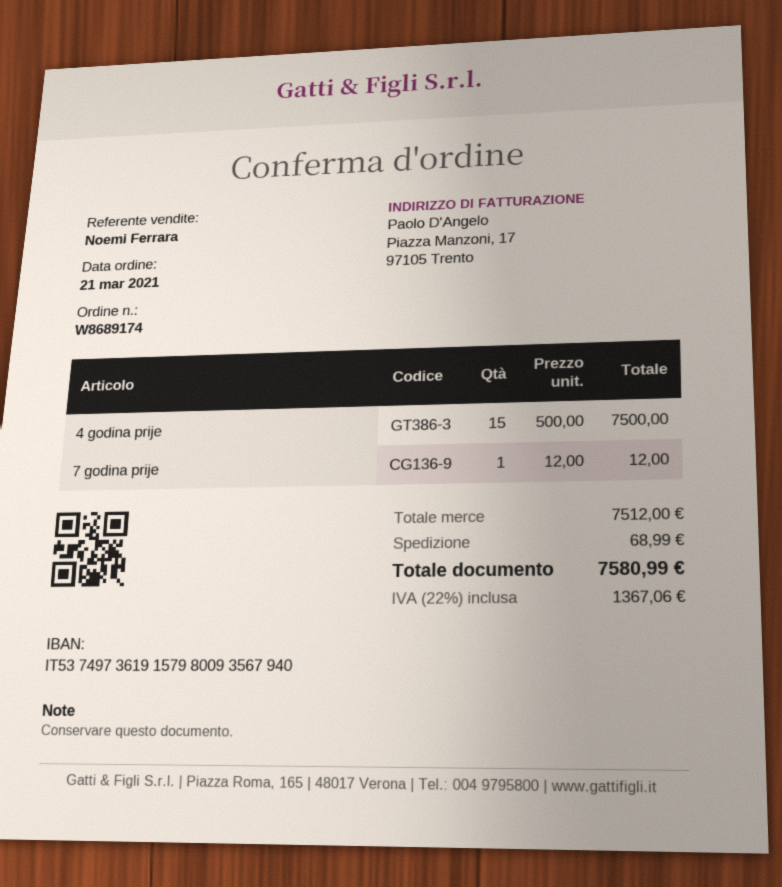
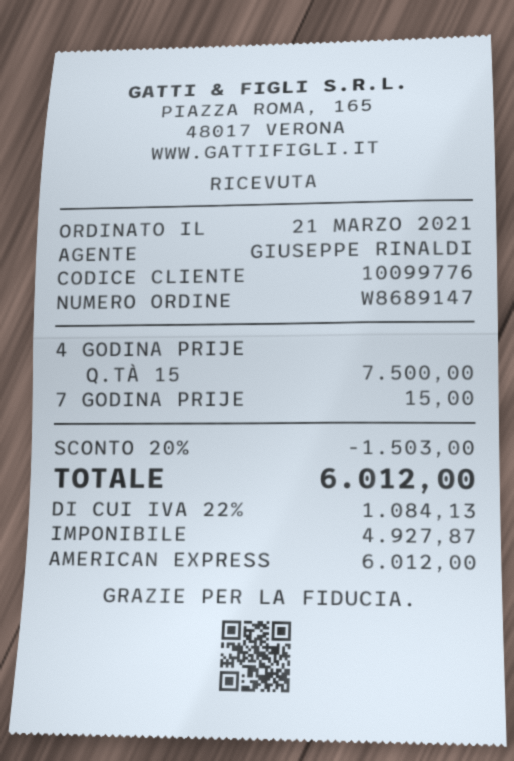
order number: W8689174 -> W8689147
sales rep: Noemi Ferrara -> GIUSEPPE RINALDI
7 godina prije: 1 for 12.00 -> 1 for 15.00
discount: none -> 20% = 1503.00
shipping: 68.99 -> none
tax: 22% = 1367.06 -> 22% = 1084.13
total: 7580.99 -> 6012.00

